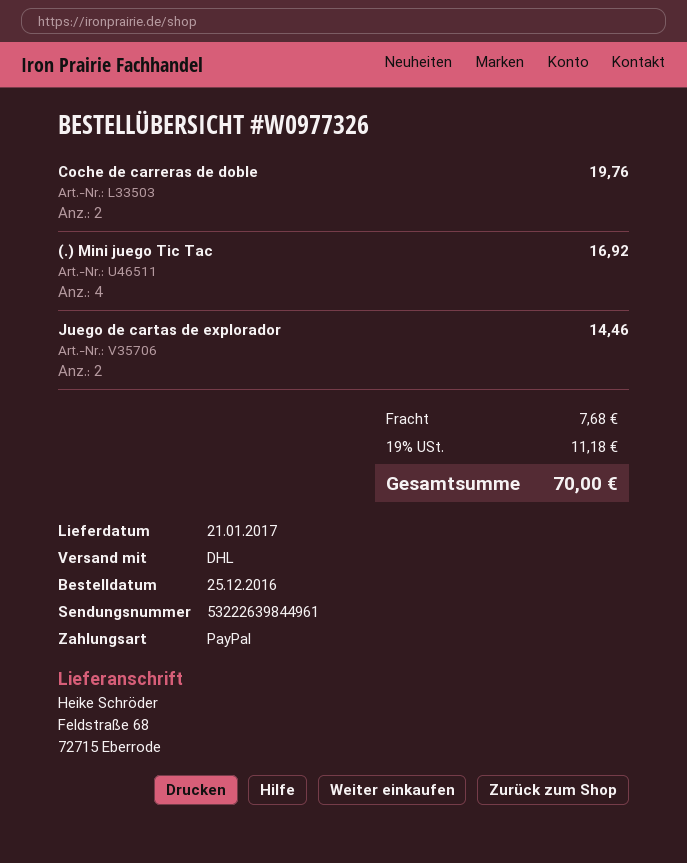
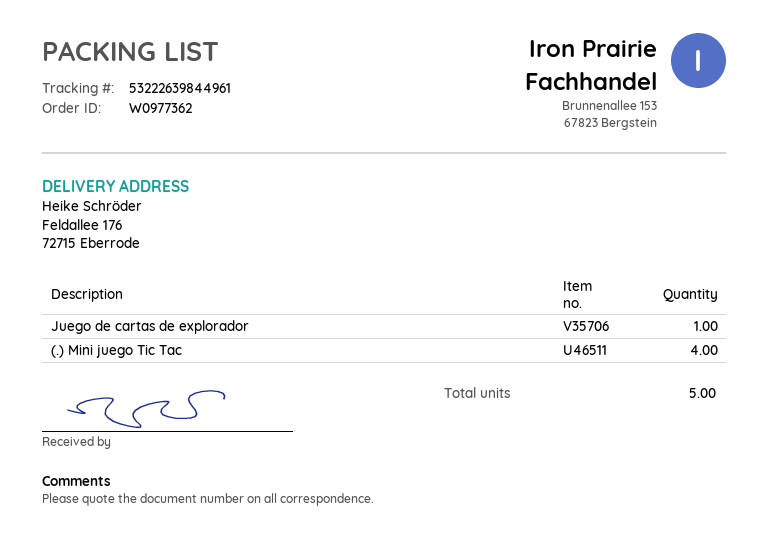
order number: W0977326 -> W0977362
ship to: Feldstraße 68, 72715 Eberrode -> Feldallee 176, 72715 Eberrode
Coche de carreras de doble: 2 -> none
Juego de cartas de explorador: 2 -> 1

